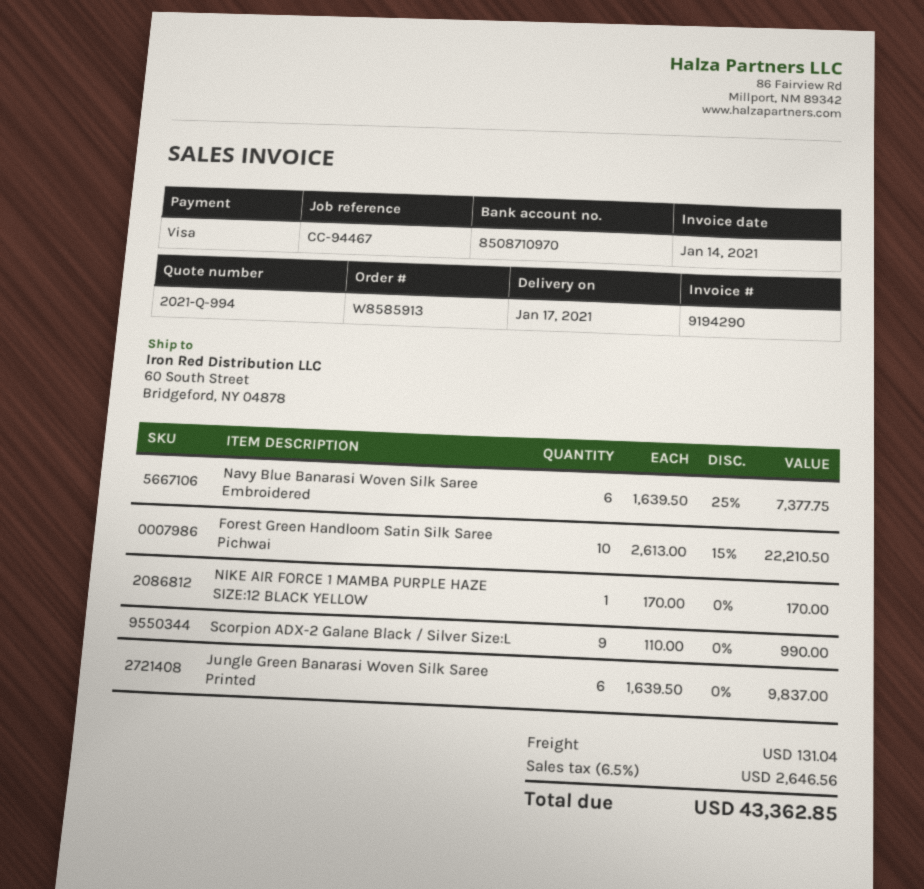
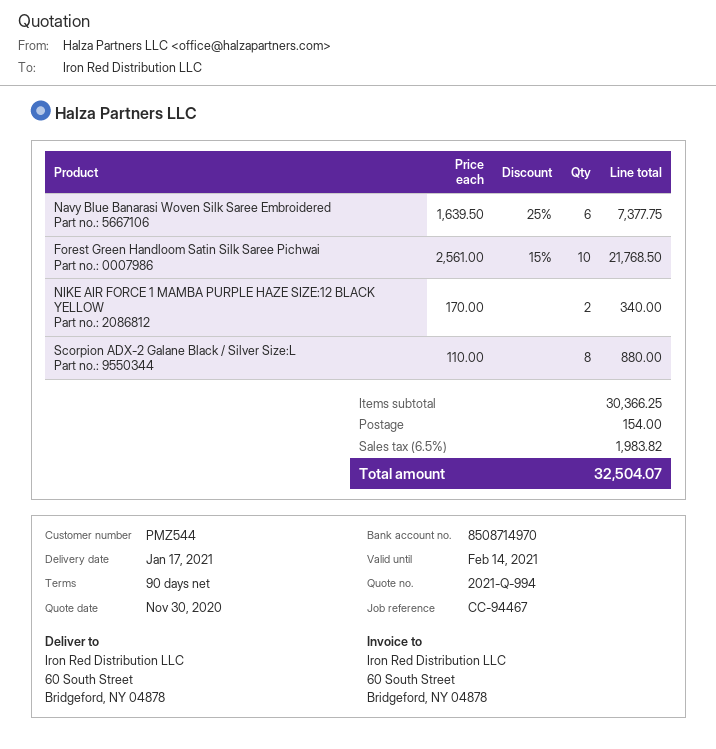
bank account: 8508710970 -> 8508714970
Forest Green Handloom Satin Silk Saree Pichwai: 10 x 2613.00 - 15% = 22210.50 -> 10 x 2561.00 - 15% = 21768.50
NIKE AIR FORCE 1 MAMBA PURPLE HAZE SIZE:12 BLACK YELLOW: 1 x 170.00 = 170.00 -> 2 x 170.00 = 340.00
Scorpion ADX-2 Galane Black / Silver Size:L: 9 x 110.00 = 990.00 -> 8 x 110.00 = 880.00
Jungle Green Banarasi Woven Silk Saree Printed: 6 x 1639.50 = 9837.00 -> none
shipping: 131.04 -> 154.00
tax: 6.5% = 2646.56 -> 6.5% = 1983.82
total: 43362.85 -> 32504.07

